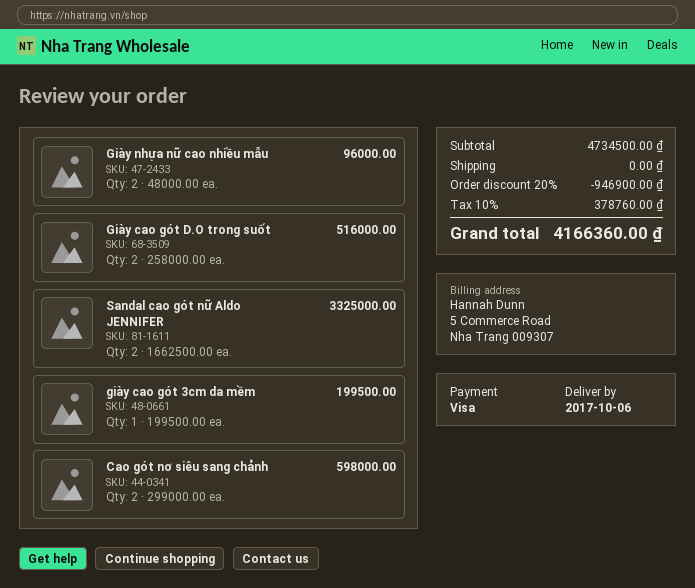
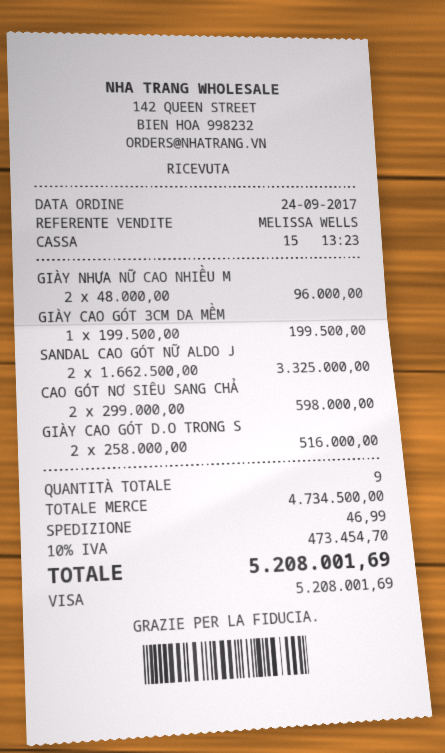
discount: 20% = 946900.00 -> none
shipping: 0.00 -> 46.99
tax: 10% = 378760.00 -> 10% = 473454.70
total: 4166360.00 -> 5208001.69

